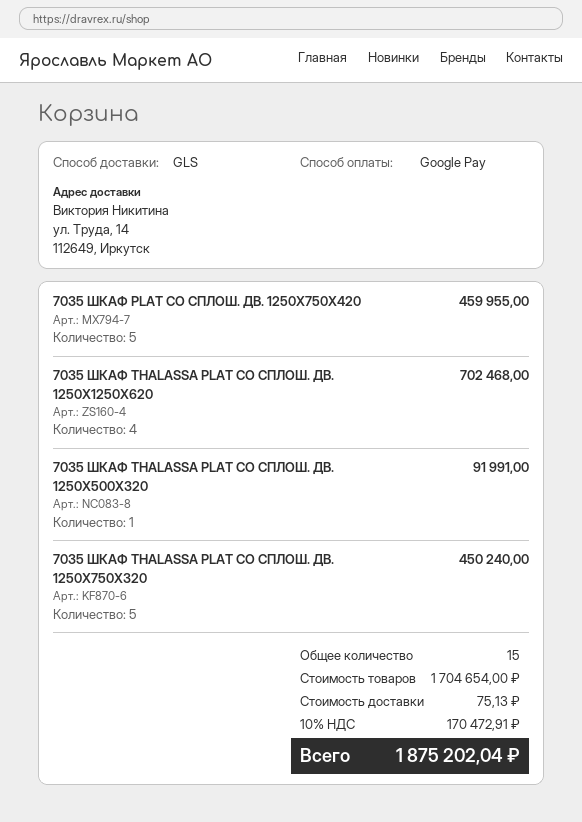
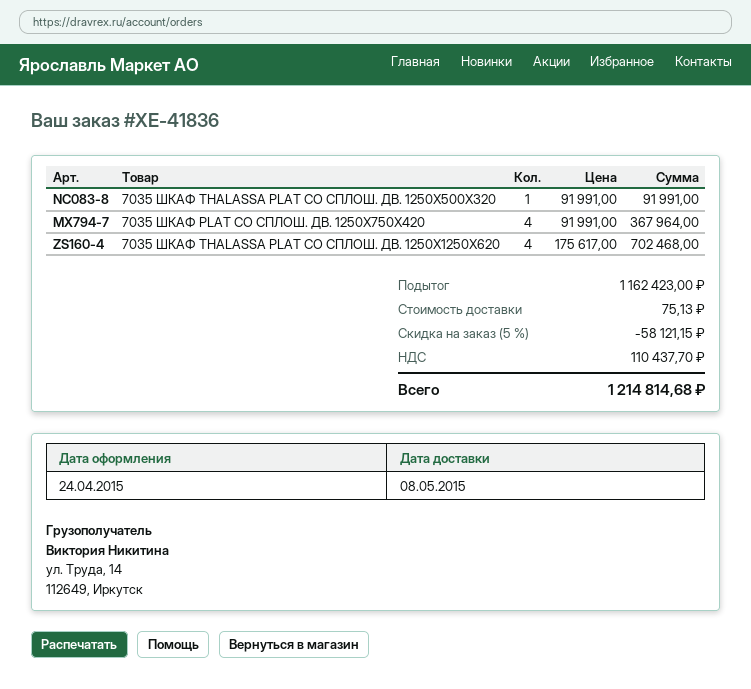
7035 ШКАФ PLAT СО СПЛОШ. ДВ. 1250Х750Х420: 5 for 459955.00 -> 4 for 367964.00
7035 ШКАФ THALASSA PLAT СО СПЛОШ. ДВ. 1250Х750Х320: 5 for 450240.00 -> none
subtotal: 1704654.00 -> 1162423.00
discount: none -> 5% = 58121.15
tax: 170472.91 -> 110437.70
total: 1875202.04 -> 1214814.68

